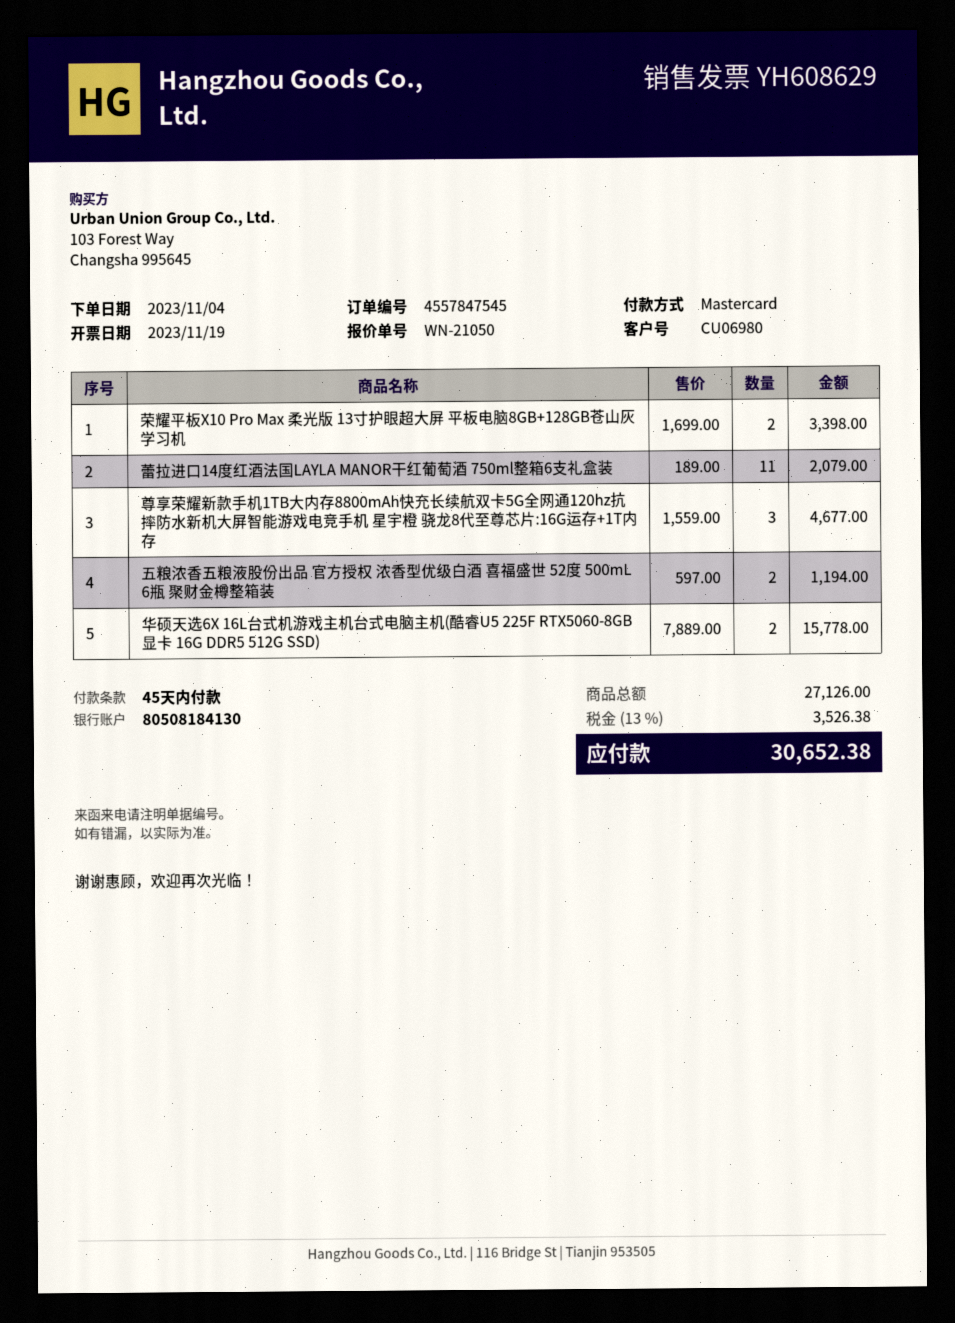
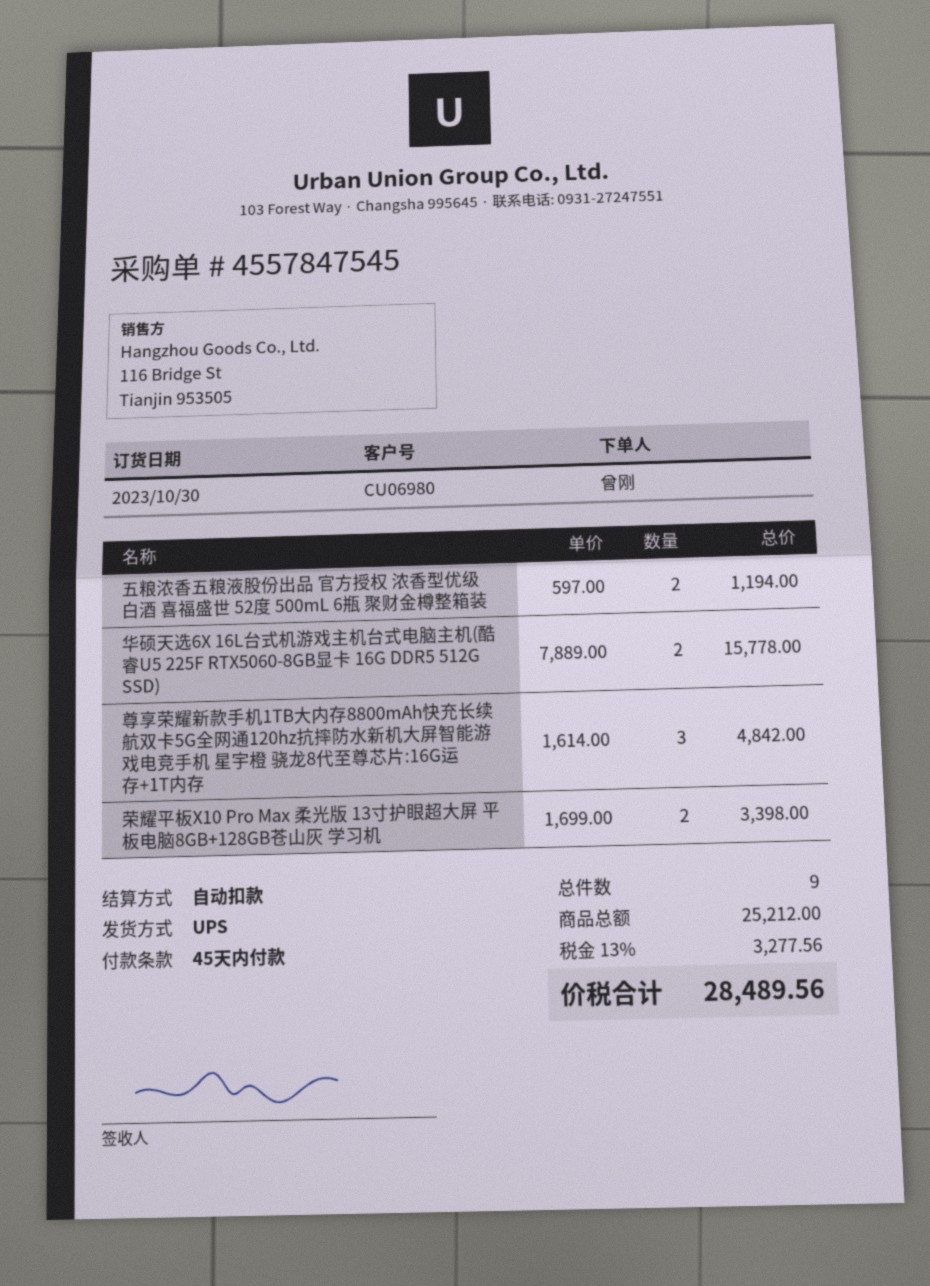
order date: 2023-11-04 -> 2023-10-30
payment method: Mastercard -> direct debit
蕾拉进口14度红酒法国LAYLA MANOR干红葡萄酒 750ml整箱6支礼盒装: 11 x 189.00 = 2079.00 -> none
尊享荣耀新款手机1TB大内存8800mAh快充长续航双卡5G全网通120hz抗摔防水新机大屏智能游戏电竞手机 星宇橙 骁龙8代至尊芯片:16G运存+1T内存: 3 x 1559.00 = 4677.00 -> 3 x 1614.00 = 4842.00
subtotal: 27126.00 -> 25212.00
tax: 13% = 3526.38 -> 13% = 3277.56
total: 30652.38 -> 28489.56

